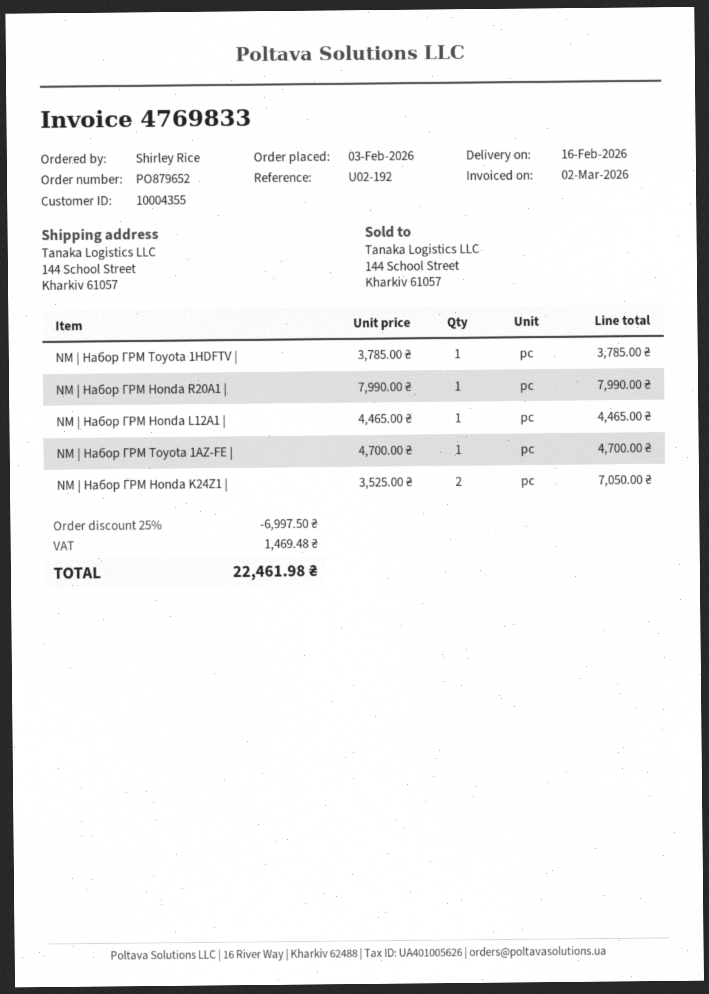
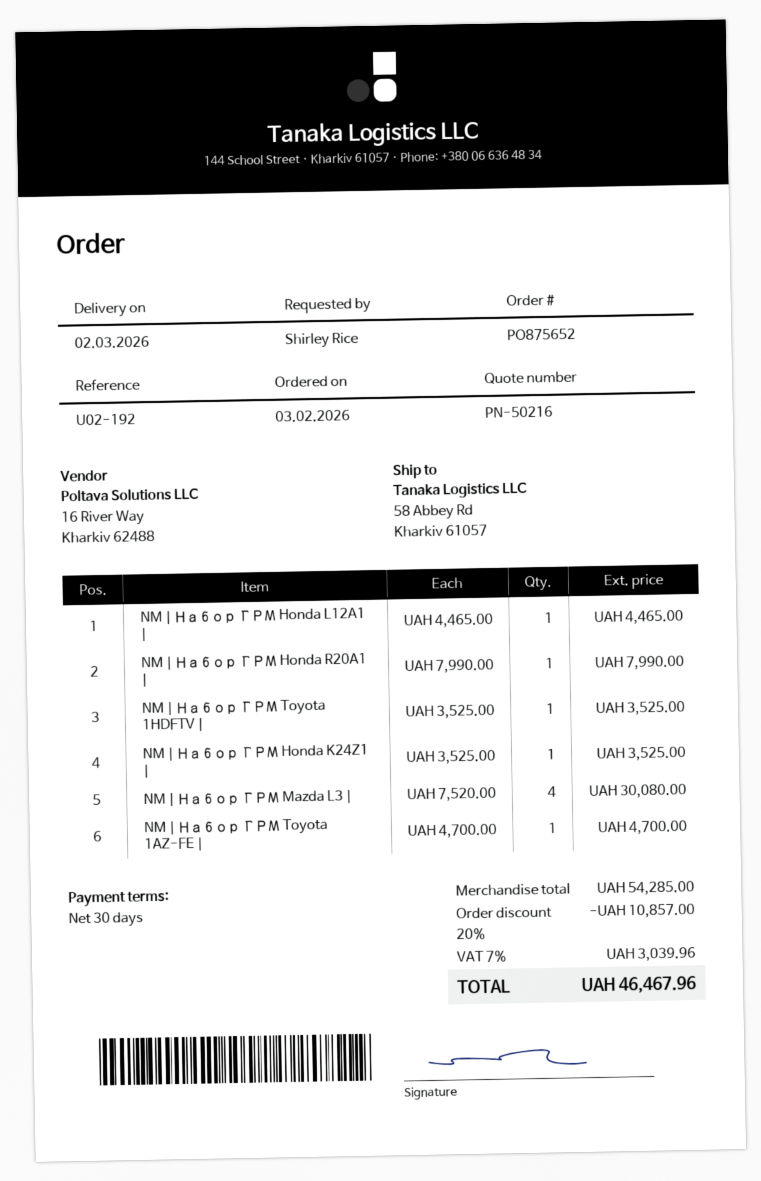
order number: PO879652 -> PO875652
delivery date: 2026-02-16 -> 2026-03-02
ship to: 144 School Street, Kharkiv 61057 -> 58 Abbey Rd, Kharkiv 61057
NM | Набор ГРМ Toyota 1HDFTV |: 1 x 3785.00 = 3785.00 -> 1 x 3525.00 = 3525.00
NM | Набор ГРМ Honda K24Z1 |: 2 x 3525.00 = 7050.00 -> 1 x 3525.00 = 3525.00
NM | Набор ГРМ Mazda L3 |: none -> 4 x 7520.00 = 30080.00
discount: 25% = 6997.50 -> 20% = 10857.00
tax: 1469.48 -> 3039.96
total: 22461.98 -> 46467.96

